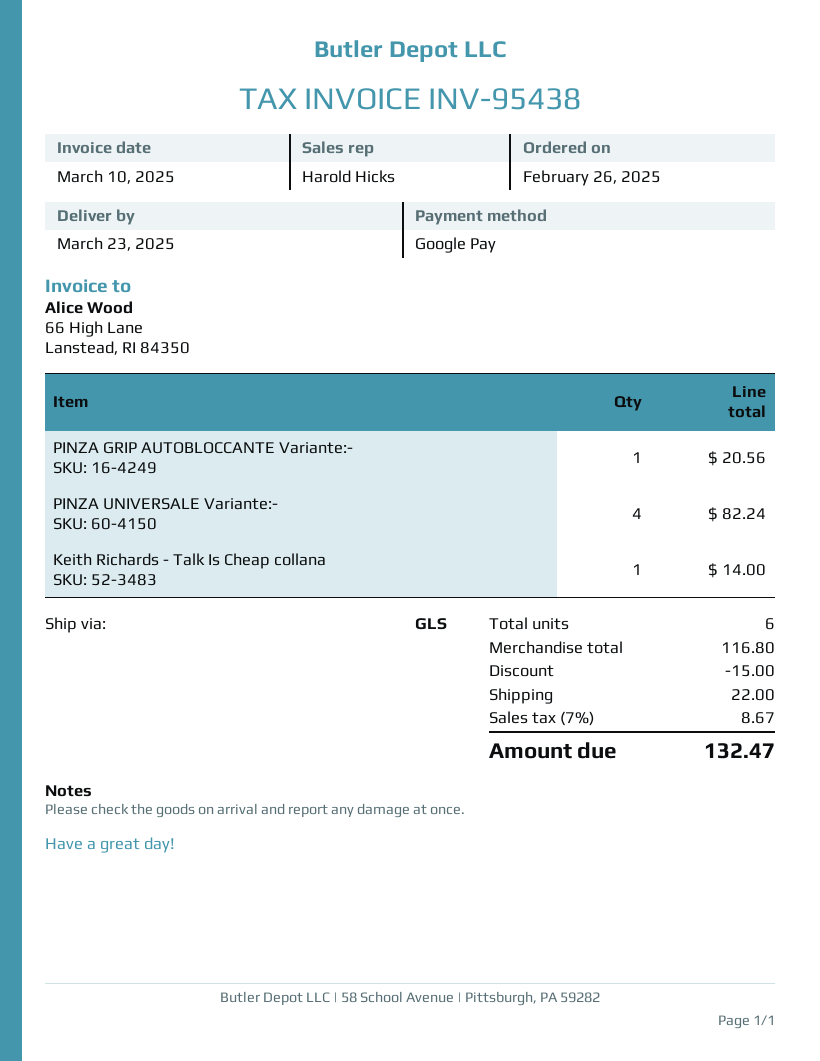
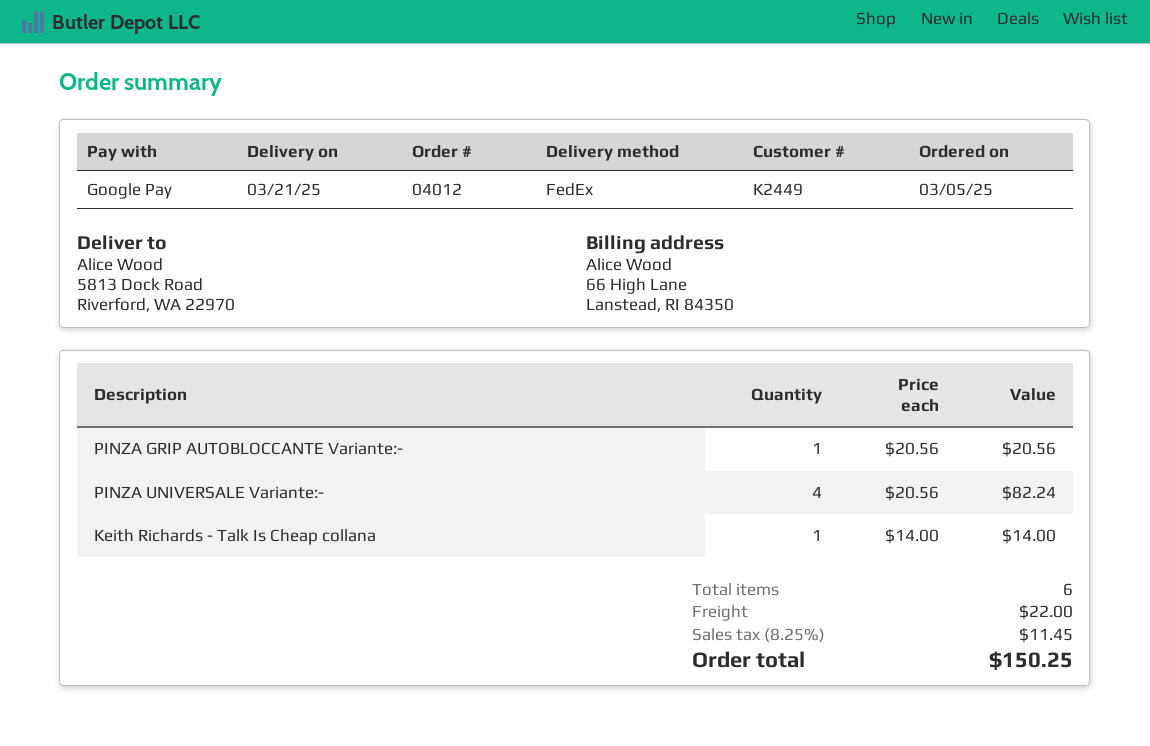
order date: 2025-02-26 -> 2025-03-05
delivery date: 2025-03-23 -> 2025-03-21
shipping method: GLS -> FedEx
discount: 15.00 -> none
tax: 7% = 8.67 -> 8.25% = 11.45
total: 132.47 -> 150.25

